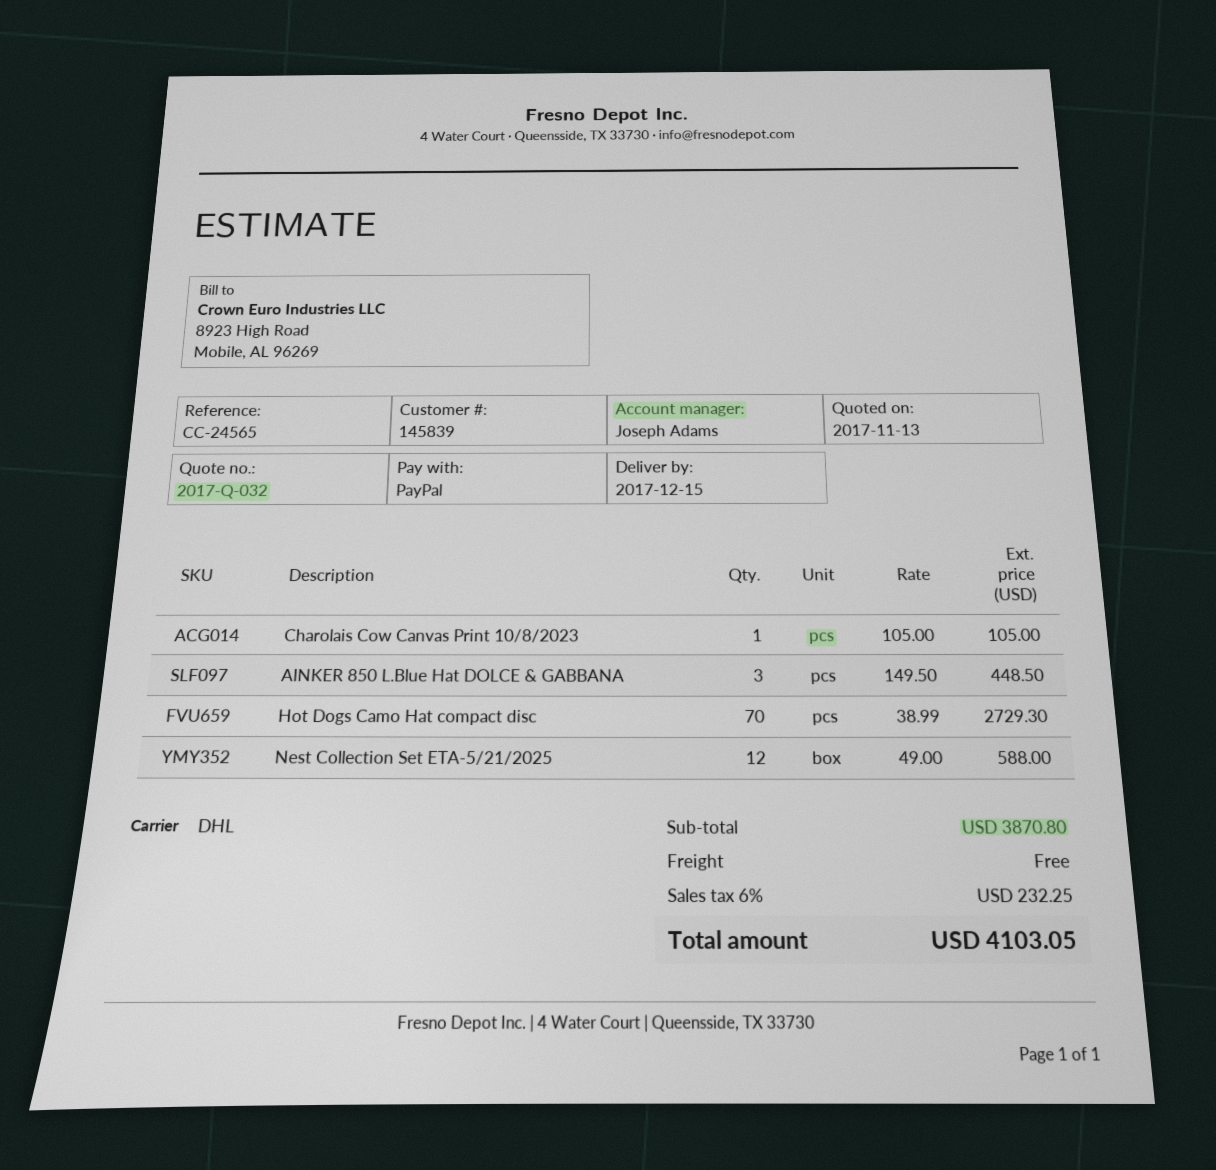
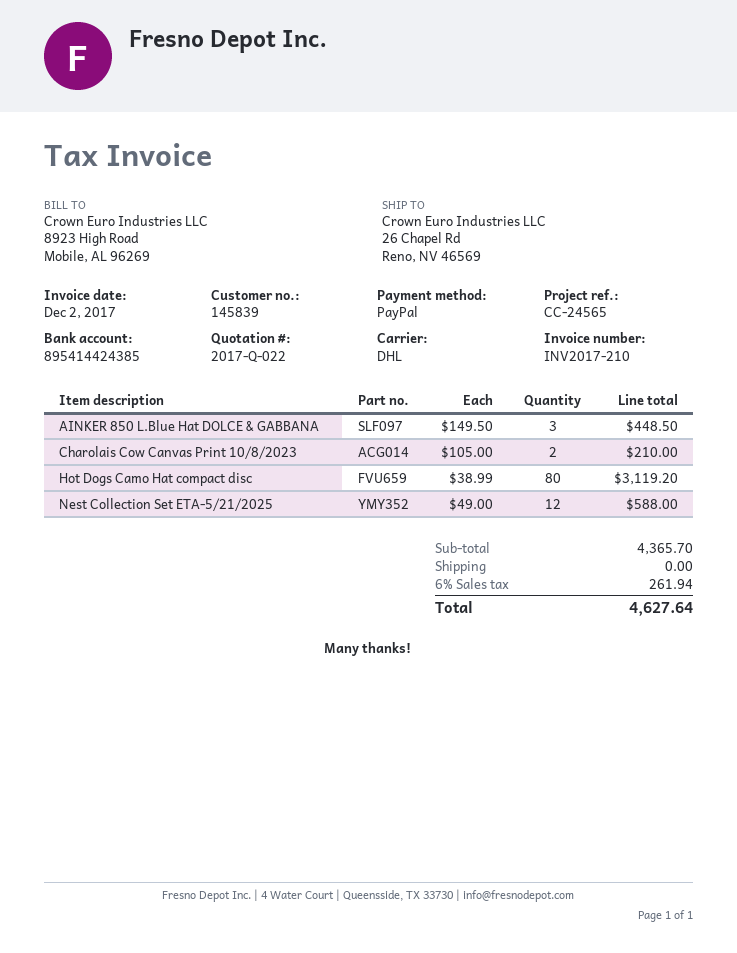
quote number: 2017-Q-032 -> 2017-Q-022
Charolais Cow Canvas Print 10/8/2023: 1 x 105.00 = 105.00 -> 2 x 105.00 = 210.00
Hot Dogs Camo Hat compact disc: 70 x 38.99 = 2729.30 -> 80 x 38.99 = 3119.20
subtotal: 3870.80 -> 4365.70
tax: 6% = 232.25 -> 6% = 261.94
total: 4103.05 -> 4627.64

